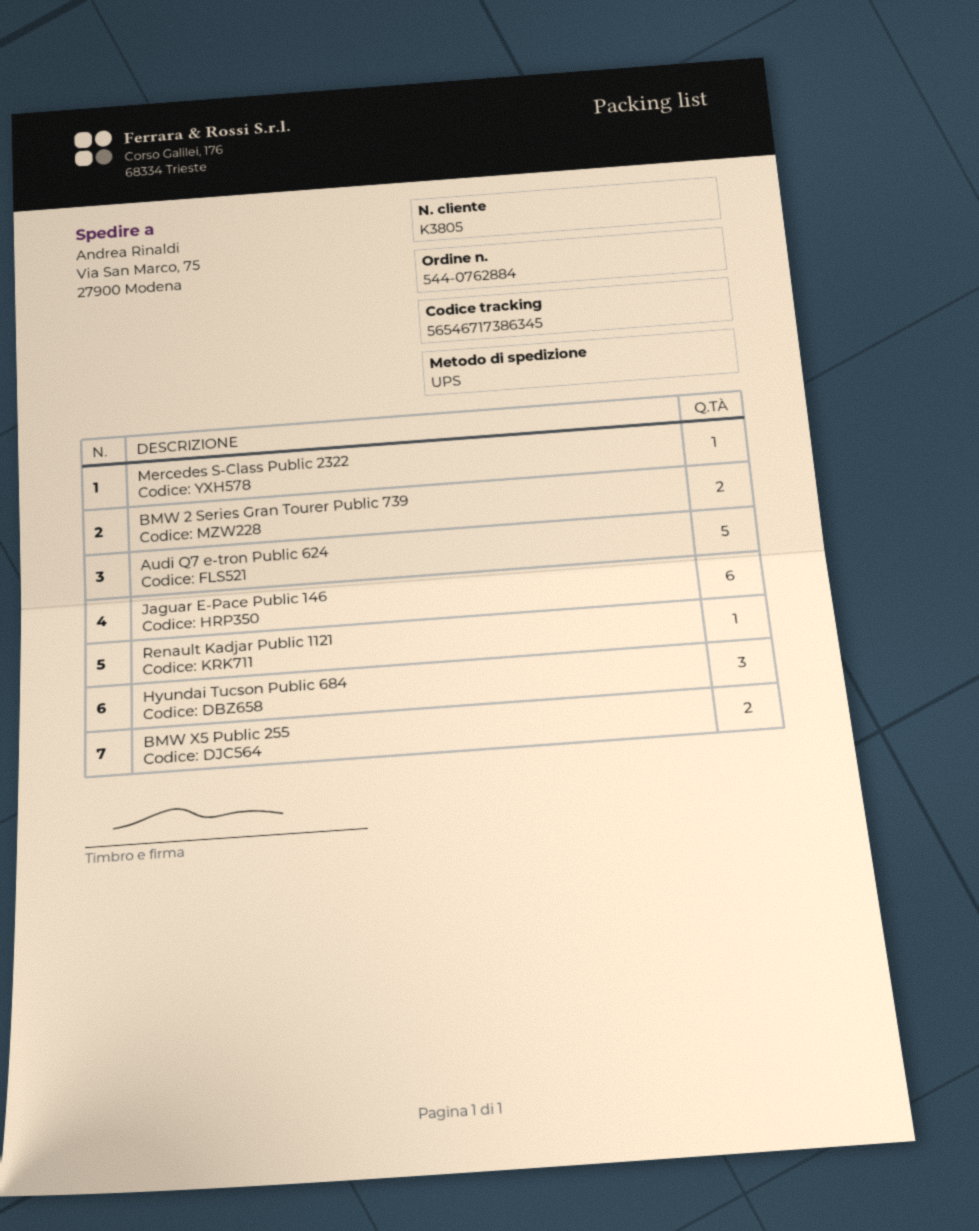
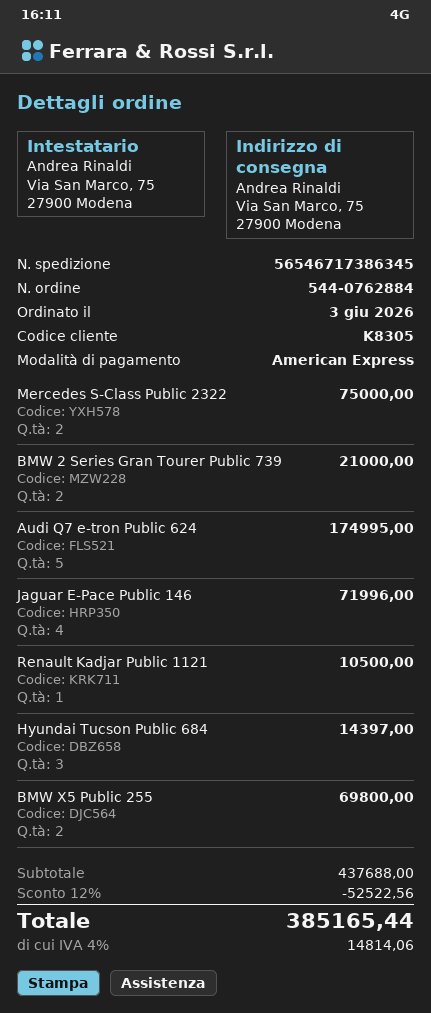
customer number: K3805 -> K8305
Mercedes S-Class Public 2322: 1 -> 2
Jaguar E-Pace Public 146: 6 -> 4

